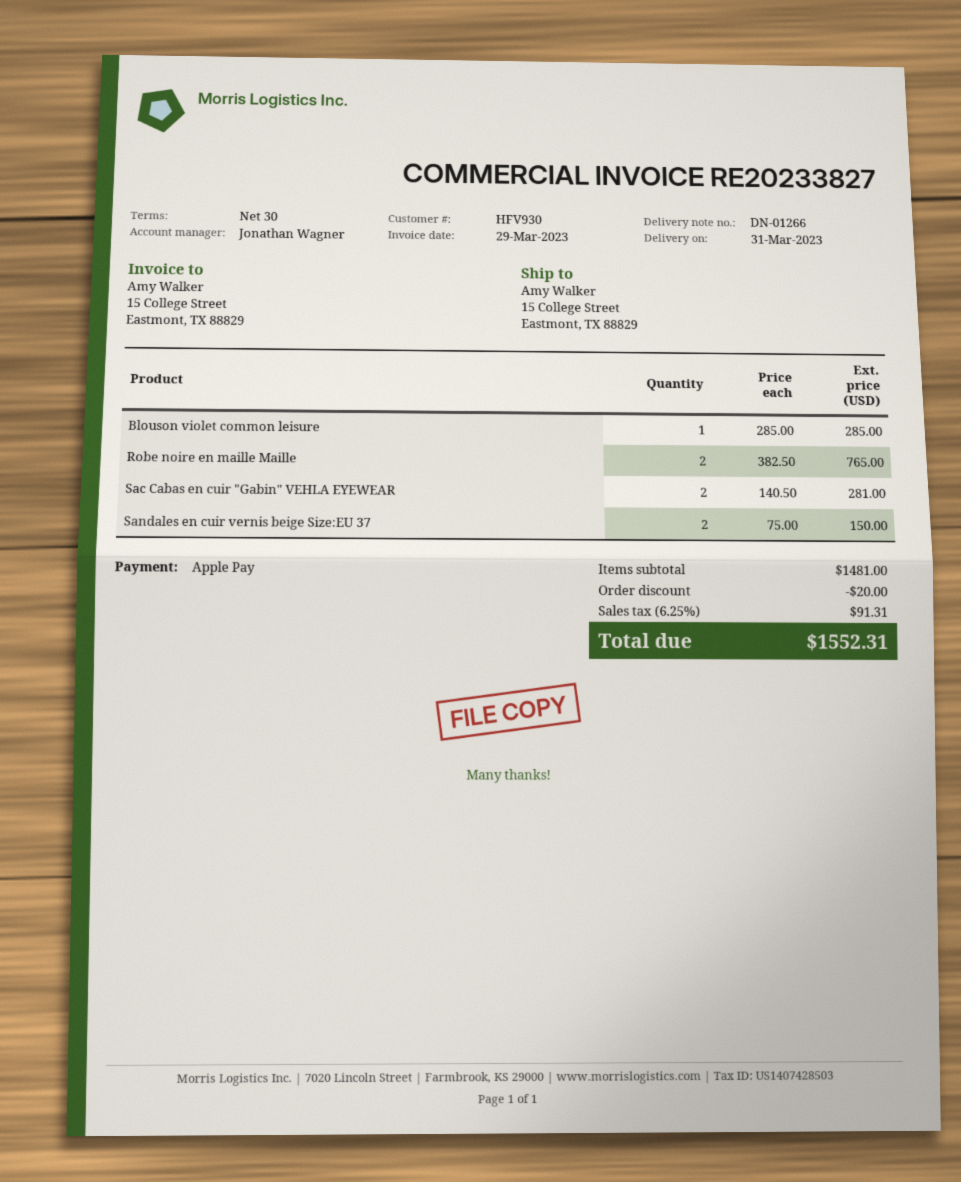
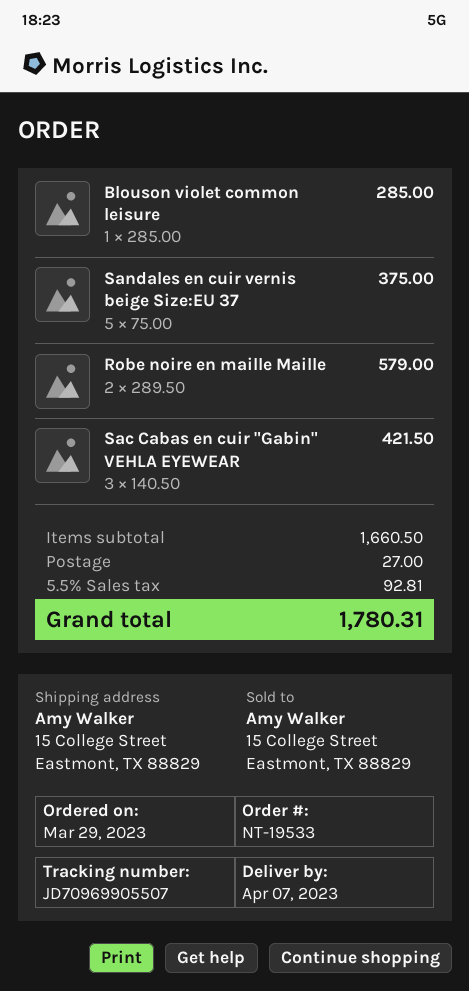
delivery date: 2023-03-31 -> 2023-04-07
Robe noire en maille Maille: 2 x 382.50 = 765.00 -> 2 x 289.50 = 579.00
Sac Cabas en cuir "Gabin" VEHLA EYEWEAR: 2 x 140.50 = 281.00 -> 3 x 140.50 = 421.50
Sandales en cuir vernis beige Size:EU 37: 2 x 75.00 = 150.00 -> 5 x 75.00 = 375.00
subtotal: 1481.00 -> 1660.50
discount: 20.00 -> none
shipping: none -> 27.00
tax: 6.25% = 91.31 -> 5.5% = 92.81
total: 1552.31 -> 1780.31

